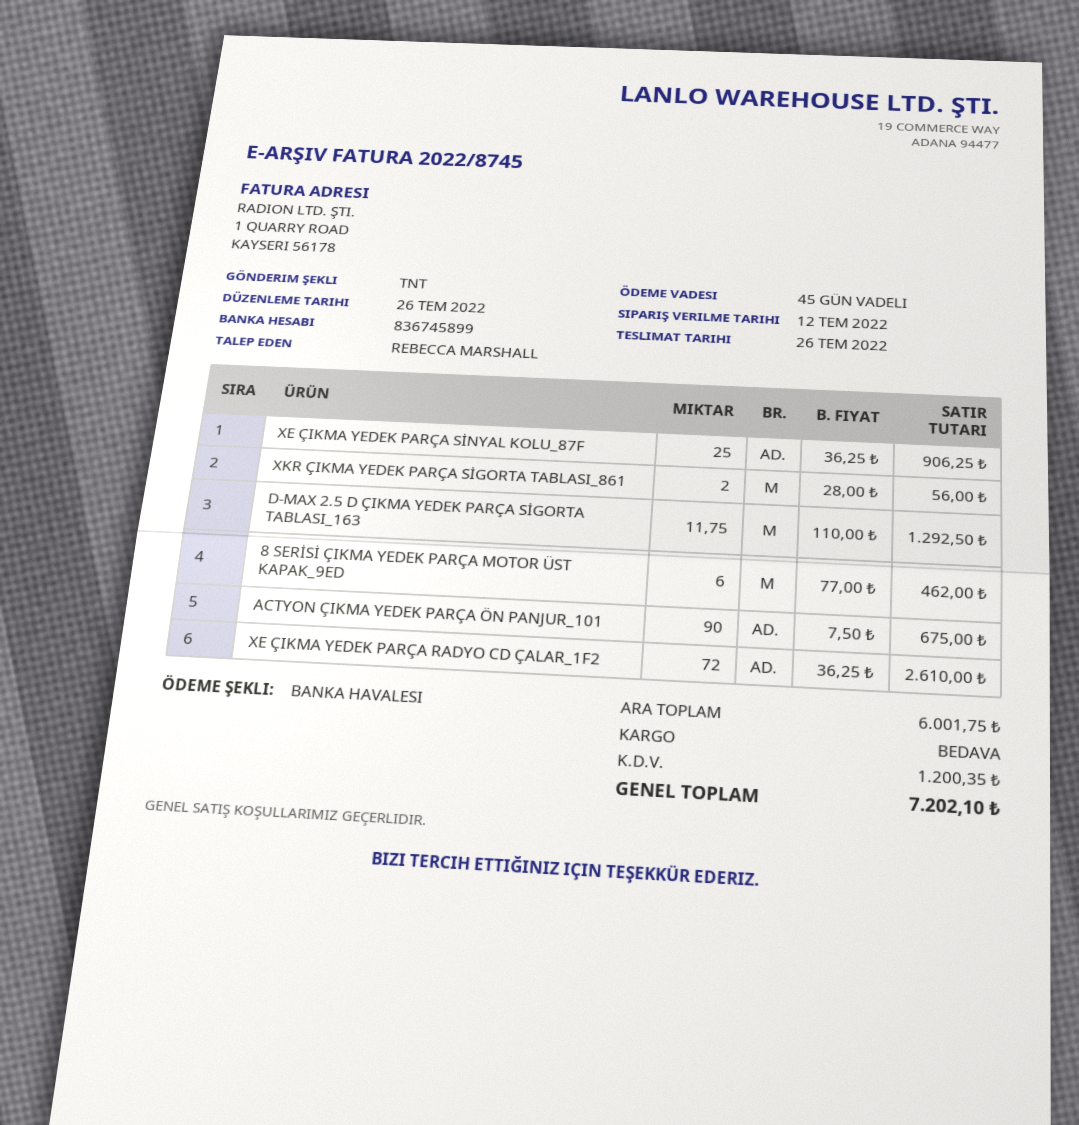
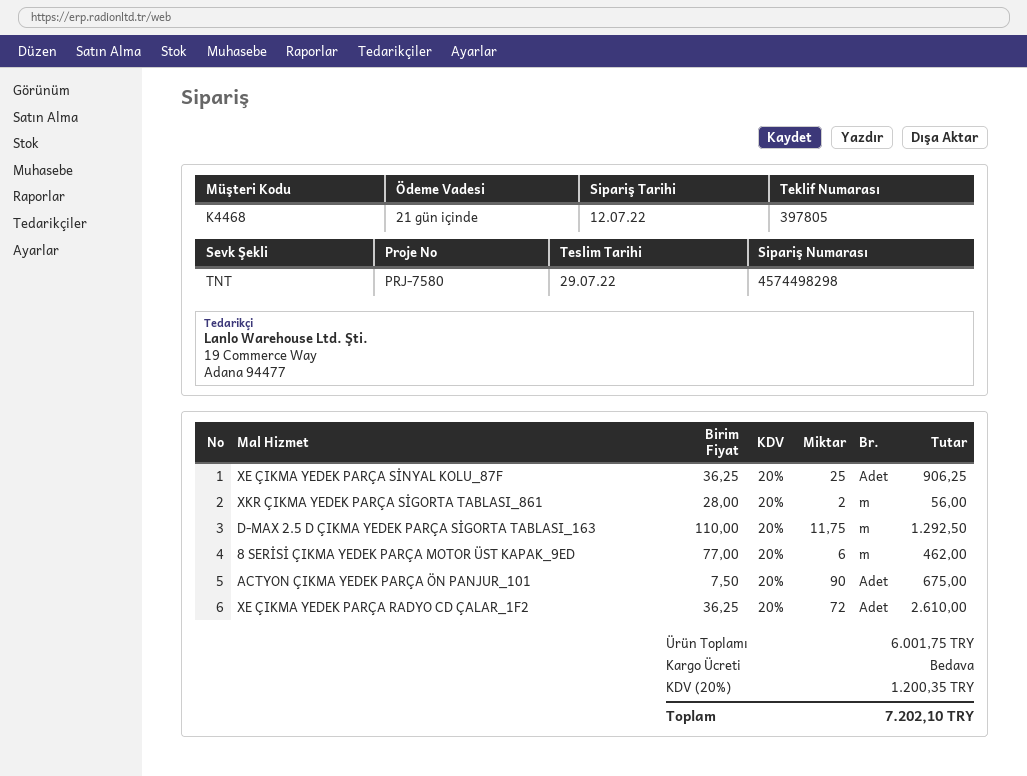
delivery date: 2022-07-26 -> 2022-07-29
payment terms: 45 days -> 21 days

